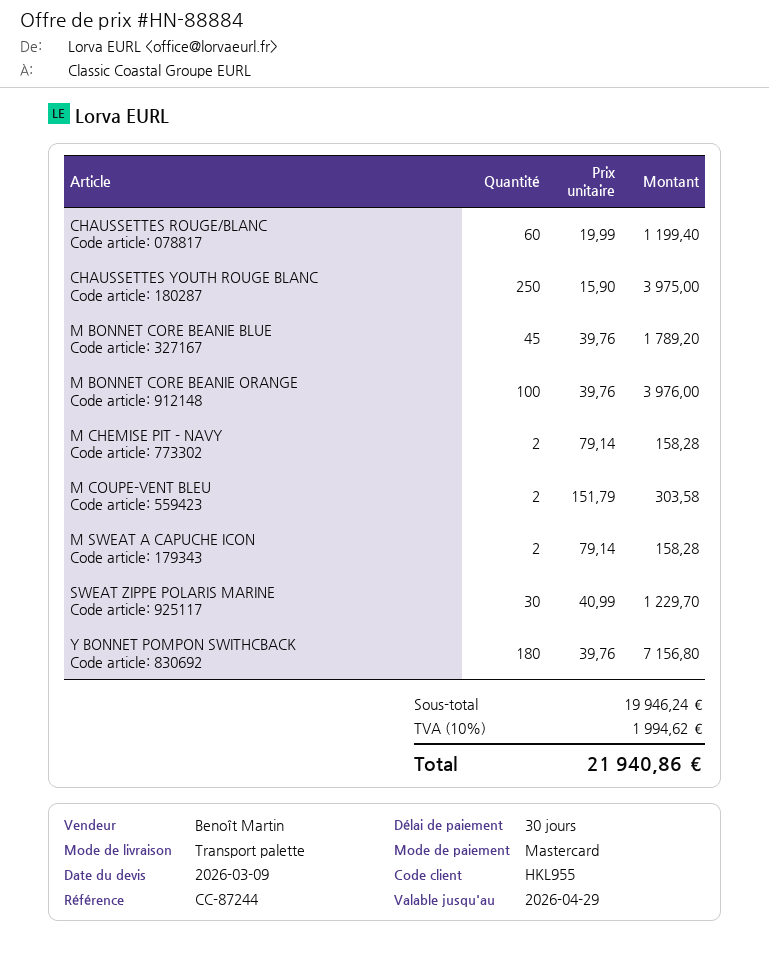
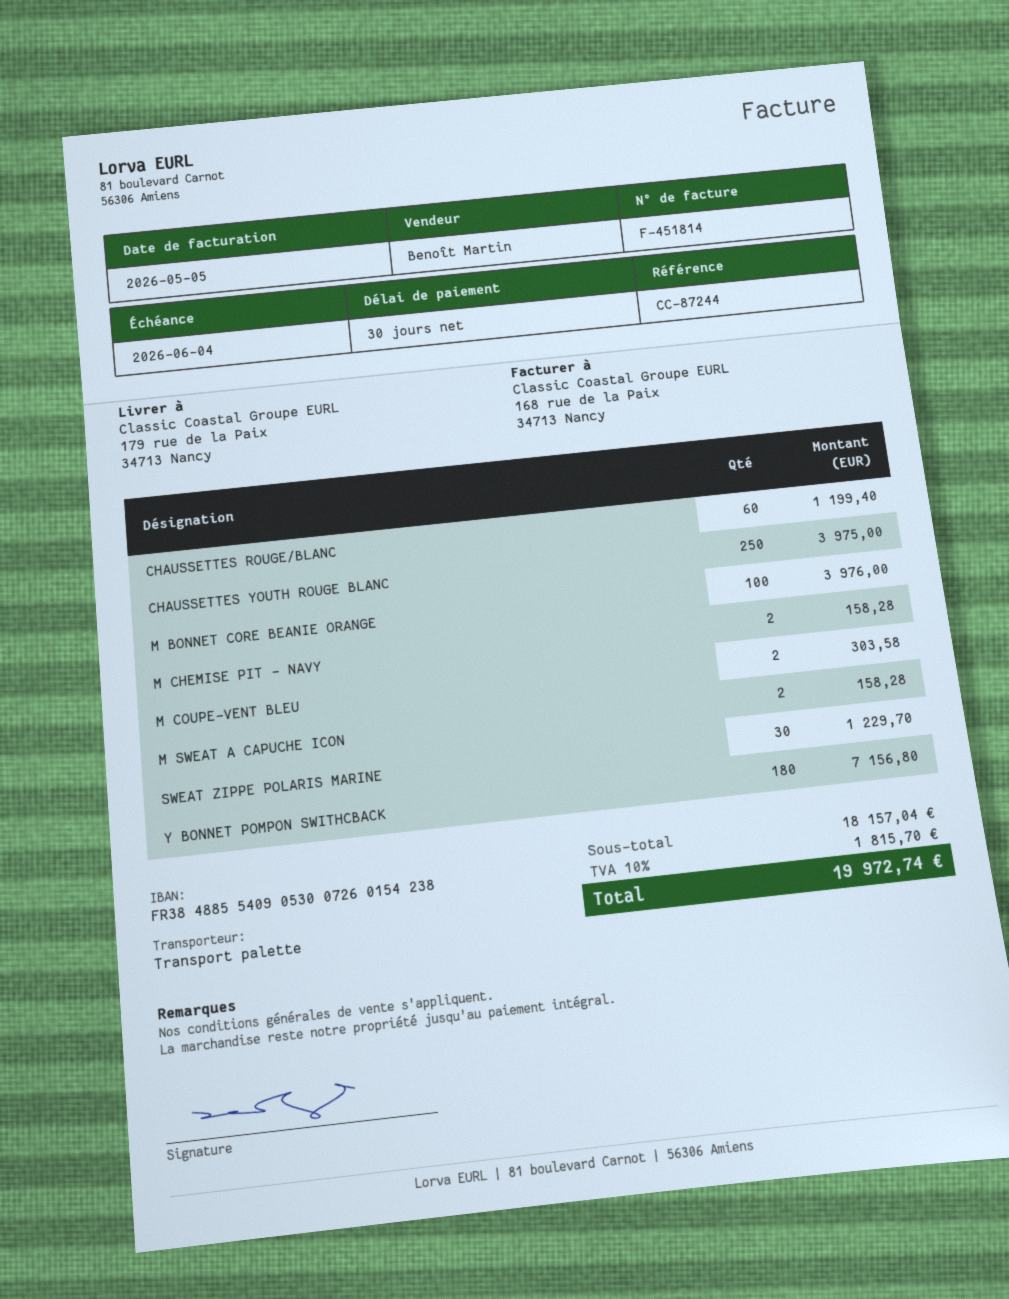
M BONNET CORE BEANIE BLUE: 45 for 1789.20 -> none
subtotal: 19946.24 -> 18157.04
tax: 10% = 1994.62 -> 10% = 1815.70
total: 21940.86 -> 19972.74

